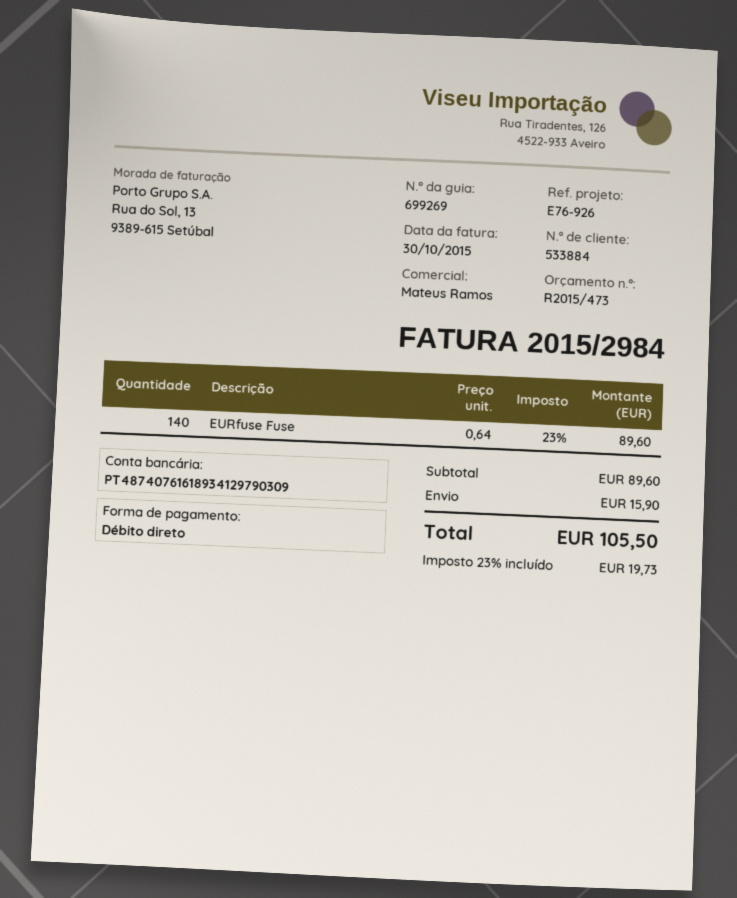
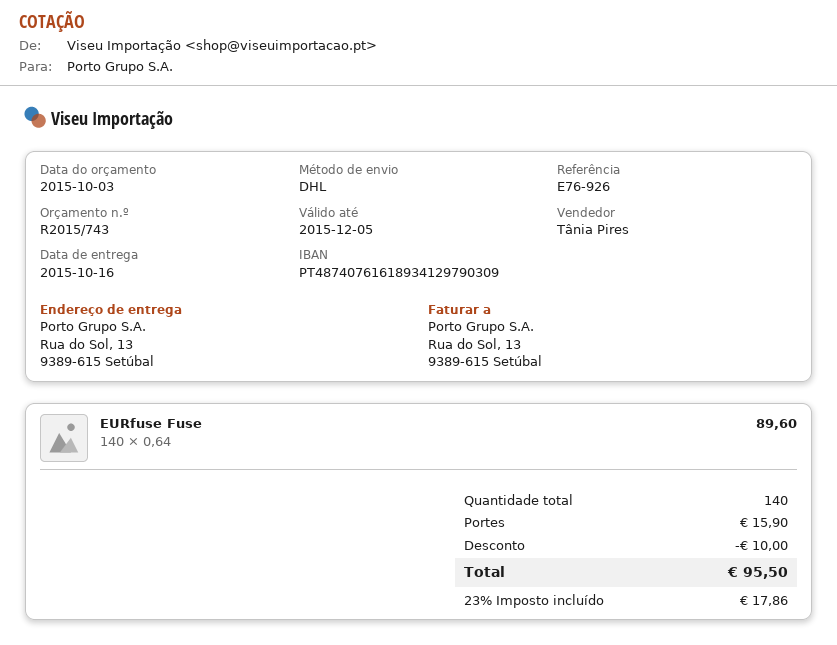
quote number: R2015/473 -> R2015/743
sales rep: Mateus Ramos -> Tânia Pires
discount: none -> 10.00
tax: 23% = 19.73 -> 23% = 17.86
total: 105.50 -> 95.50

